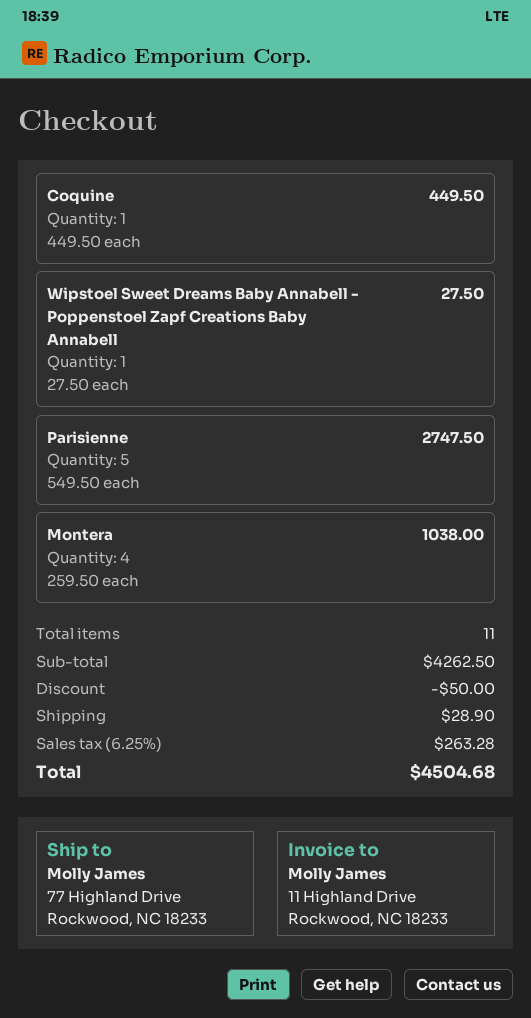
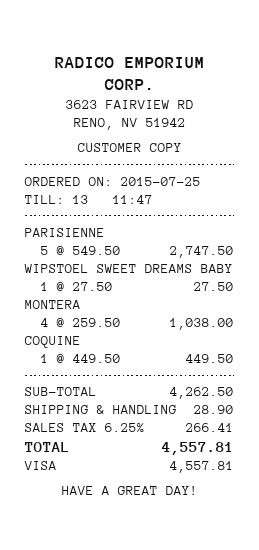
discount: 50.00 -> none
tax: 6.25% = 263.28 -> 6.25% = 266.41
total: 4504.68 -> 4557.81

